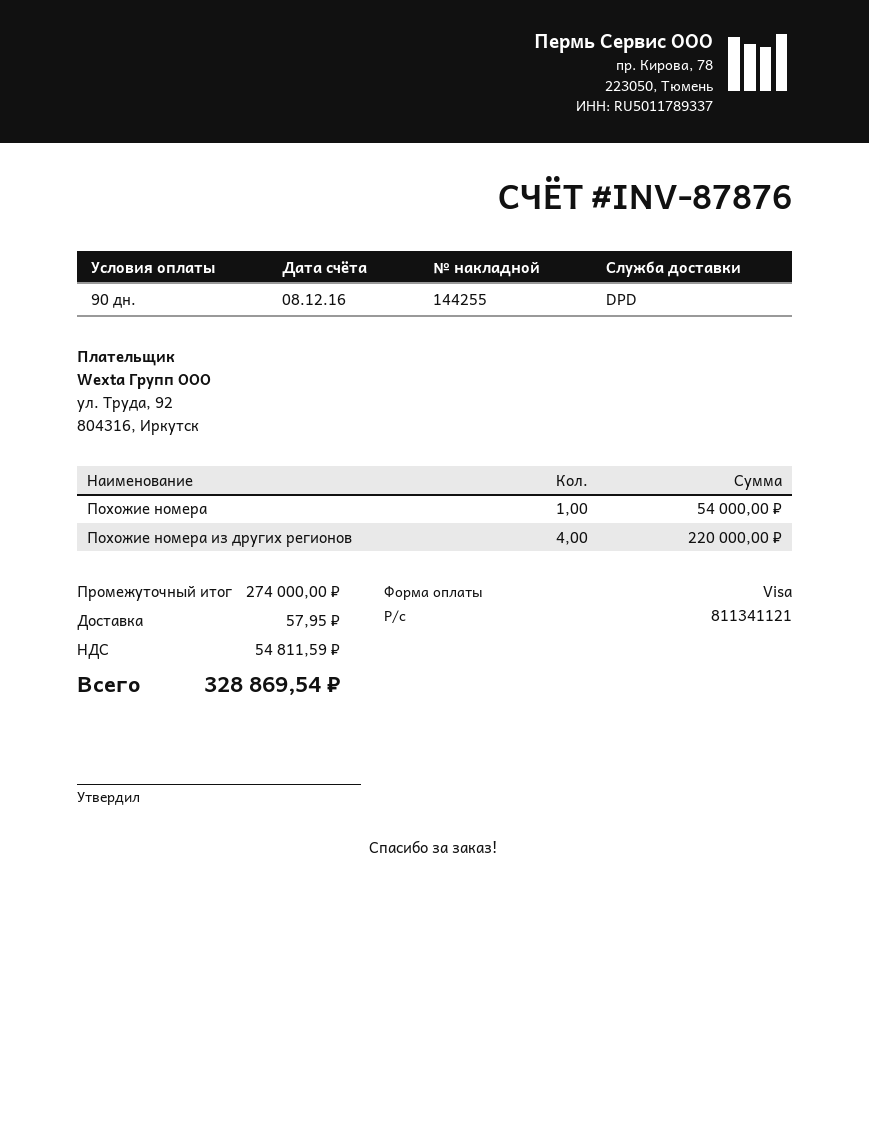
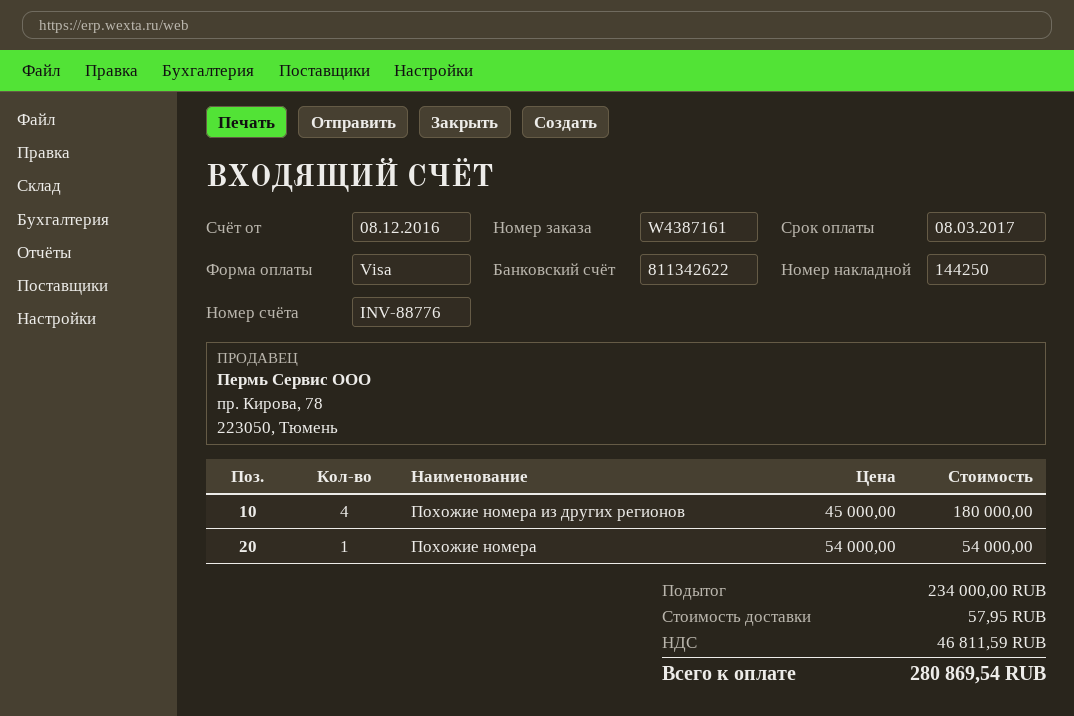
delivery note number: 144255 -> 144250
invoice number: INV-87876 -> INV-88776
bank account: 811341121 -> 811342622
Похожие номера из других регионов: 4 for 220000.00 -> 4 for 180000.00
subtotal: 274000.00 -> 234000.00
tax: 54811.59 -> 46811.59
total: 328869.54 -> 280869.54

